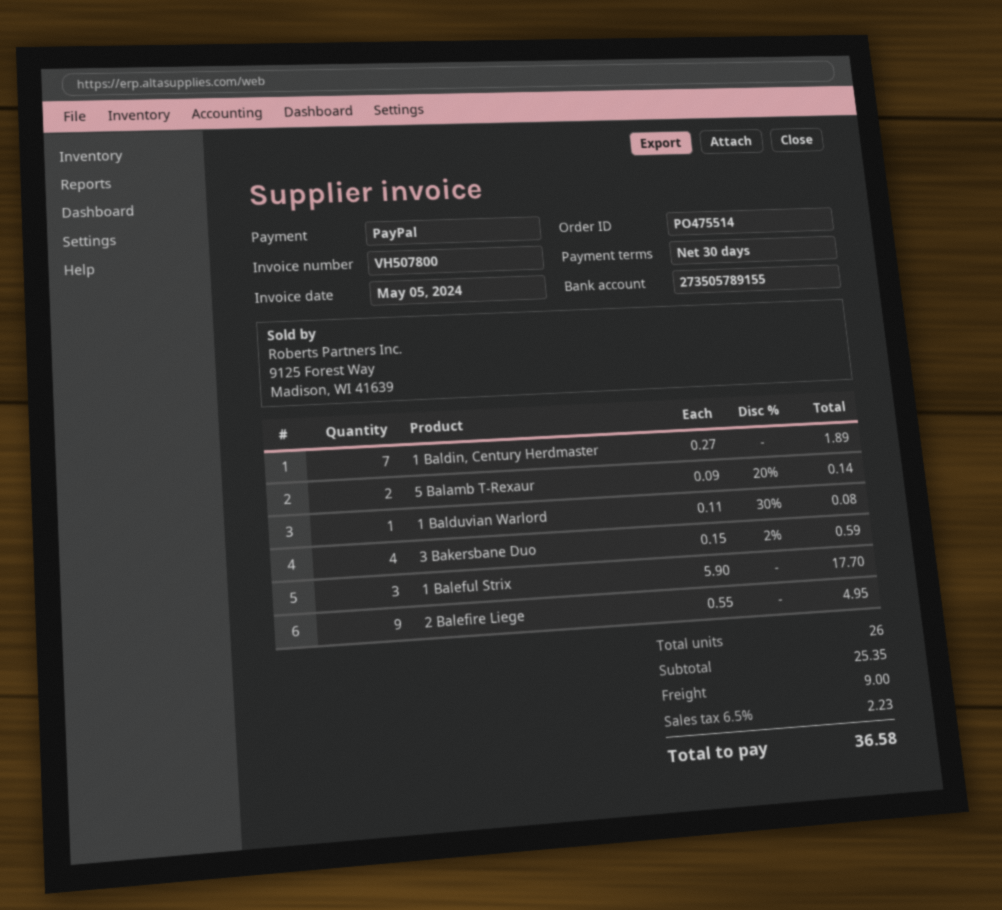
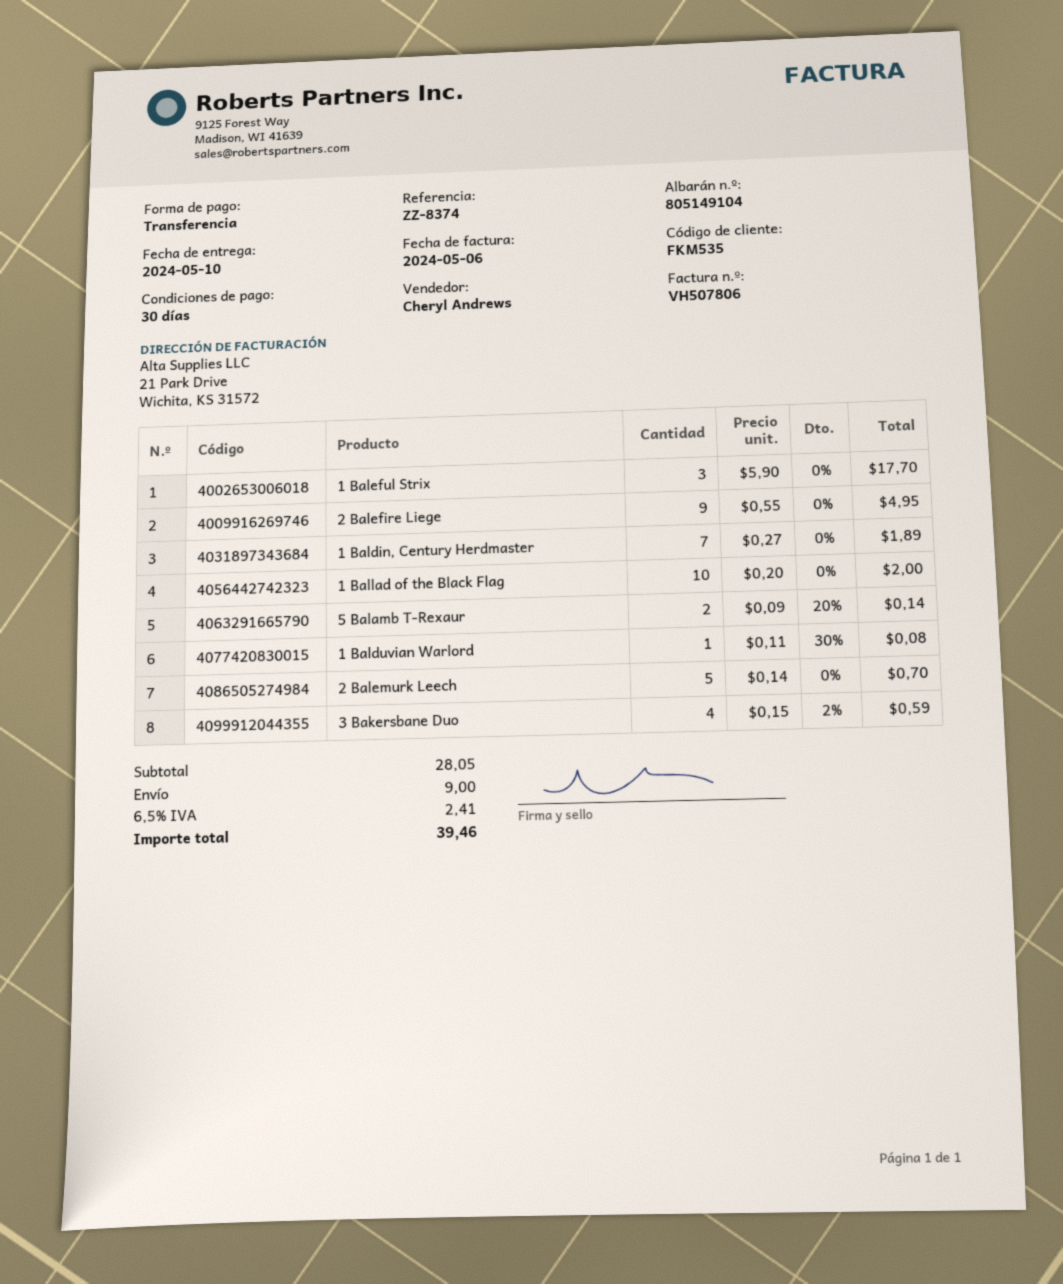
invoice number: VH507800 -> VH507806
invoice date: 2024-05-05 -> 2024-05-06
payment method: PayPal -> bank transfer
1 Ballad of the Black Flag: none -> 10 x 0.20 = 2.00
2 Balemurk Leech: none -> 5 x 0.14 = 0.70
subtotal: 25.35 -> 28.05
tax: 6.5% = 2.23 -> 6.5% = 2.41
total: 36.58 -> 39.46

